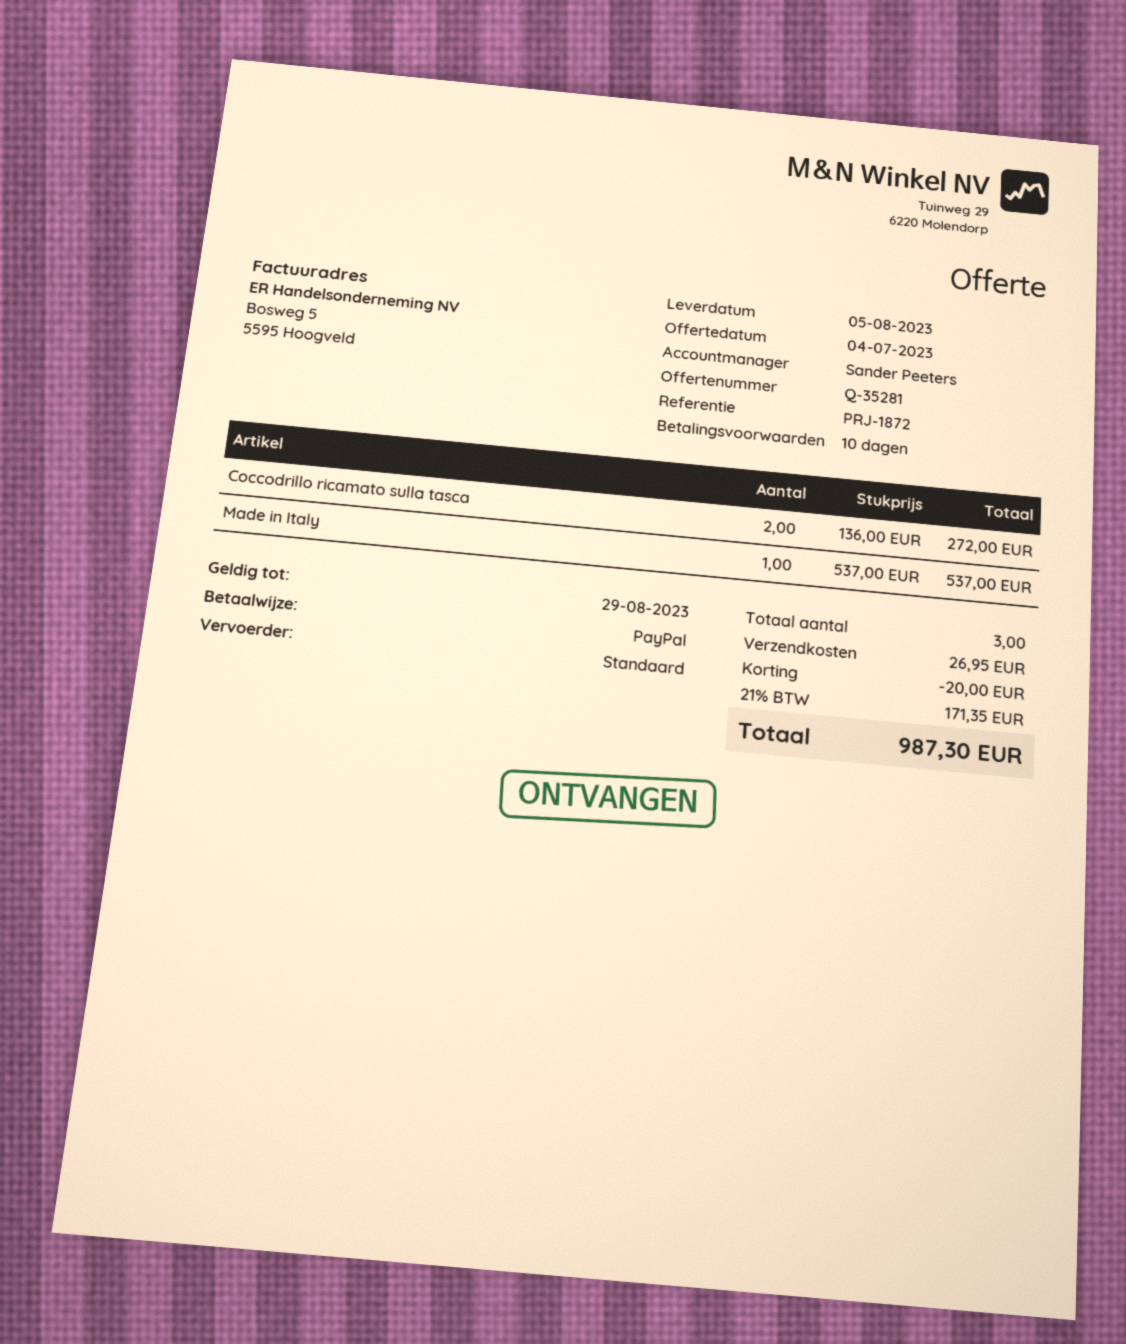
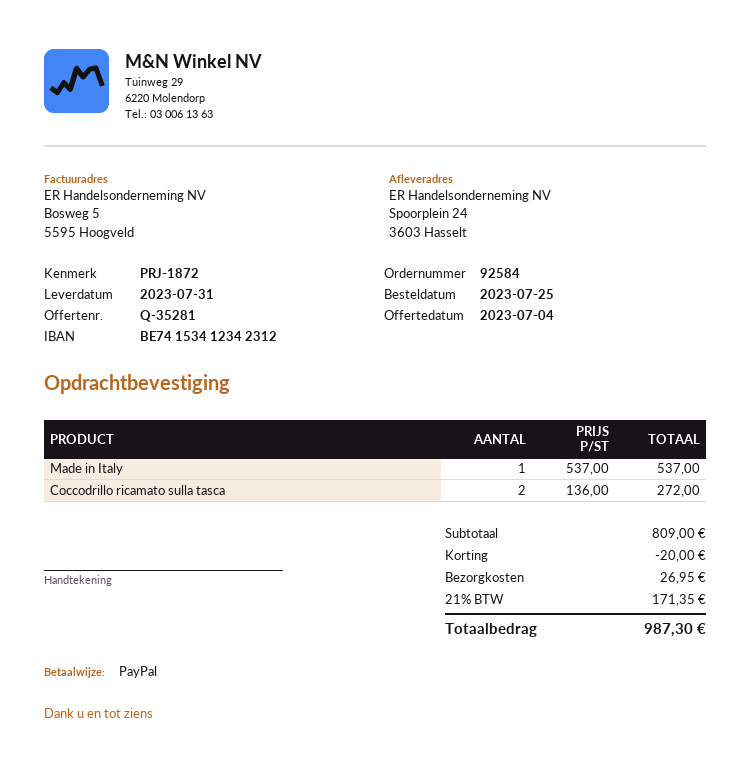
delivery date: 2023-08-05 -> 2023-07-31

